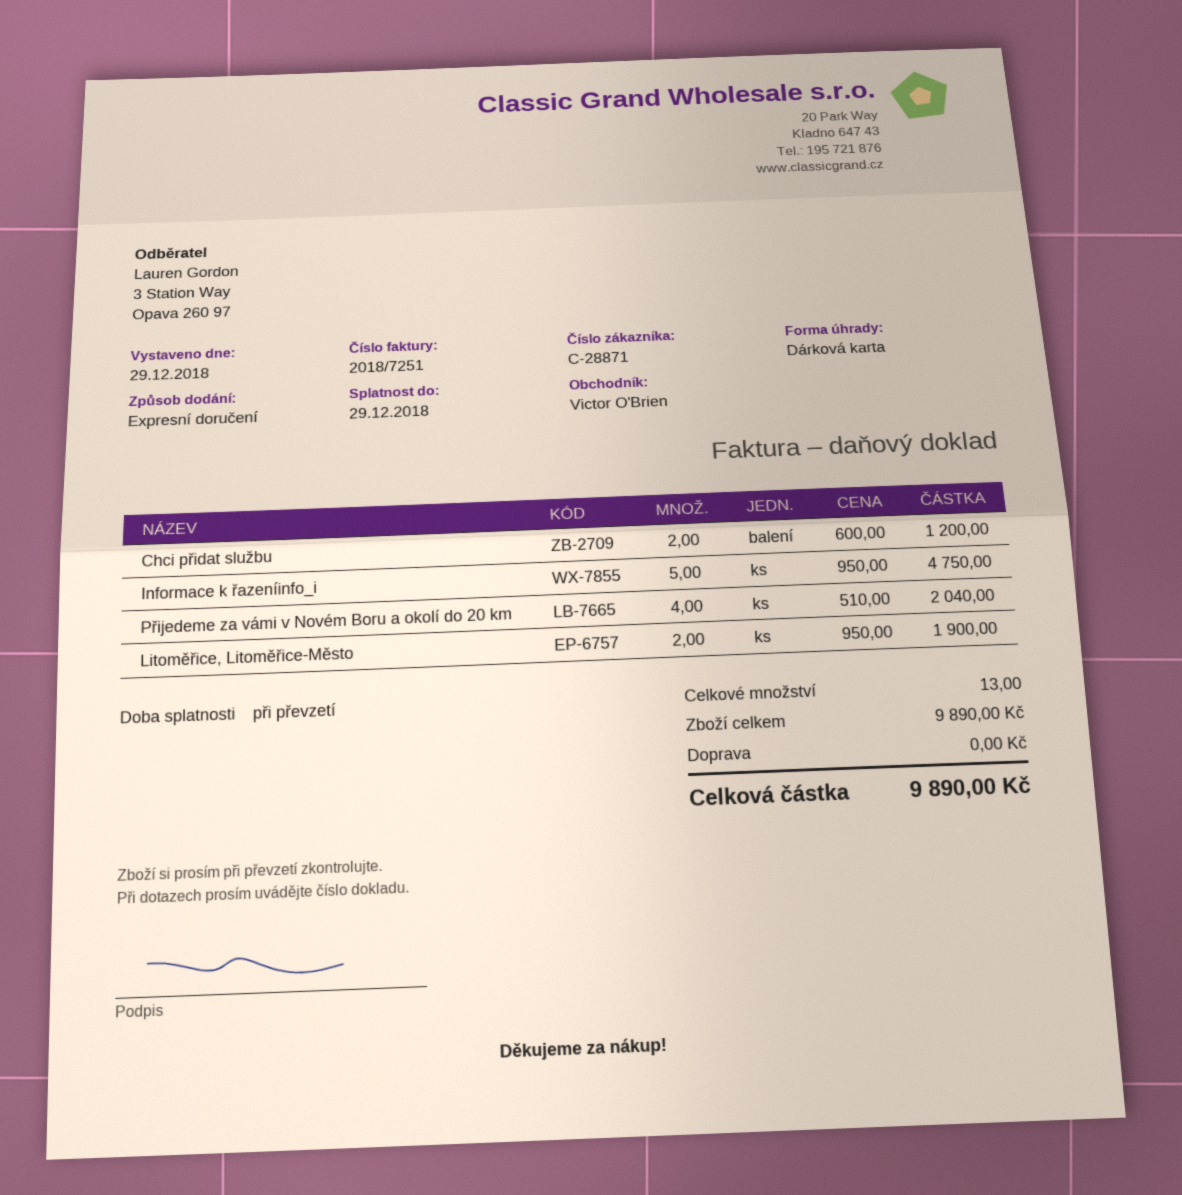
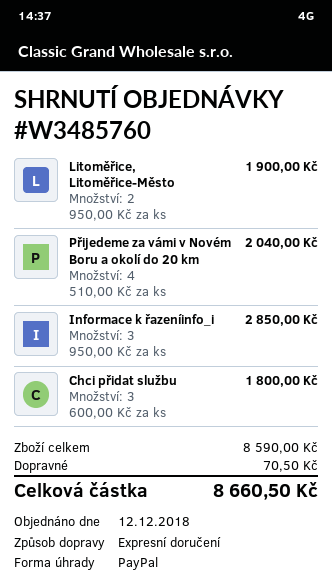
payment method: gift card -> PayPal
Chci přidat službu: 2 x 600.00 = 1200.00 -> 3 x 600.00 = 1800.00
Informace k řazeníinfo_i: 5 x 950.00 = 4750.00 -> 3 x 950.00 = 2850.00
subtotal: 9890.00 -> 8590.00
shipping: 0.00 -> 70.50
total: 9890.00 -> 8660.50

